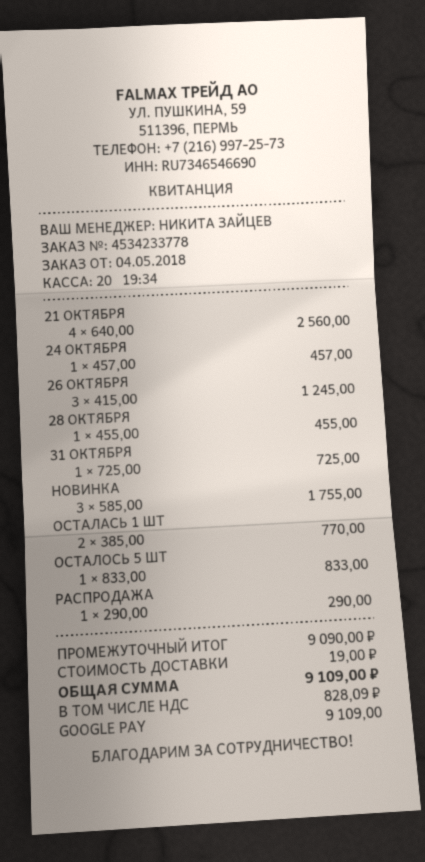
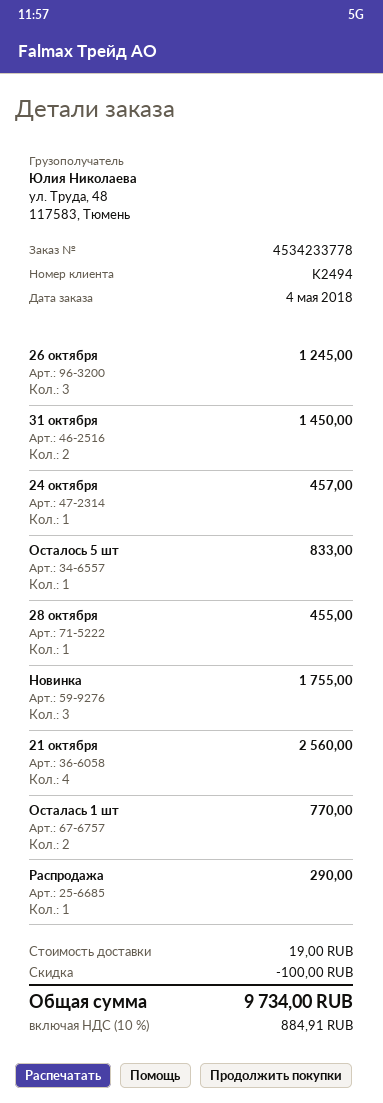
31 ОКТЯБРЯ: 1 for 725.00 -> 2 for 1450.00
discount: none -> 100.00
tax: 828.09 -> 884.91
total: 9109.00 -> 9734.00

